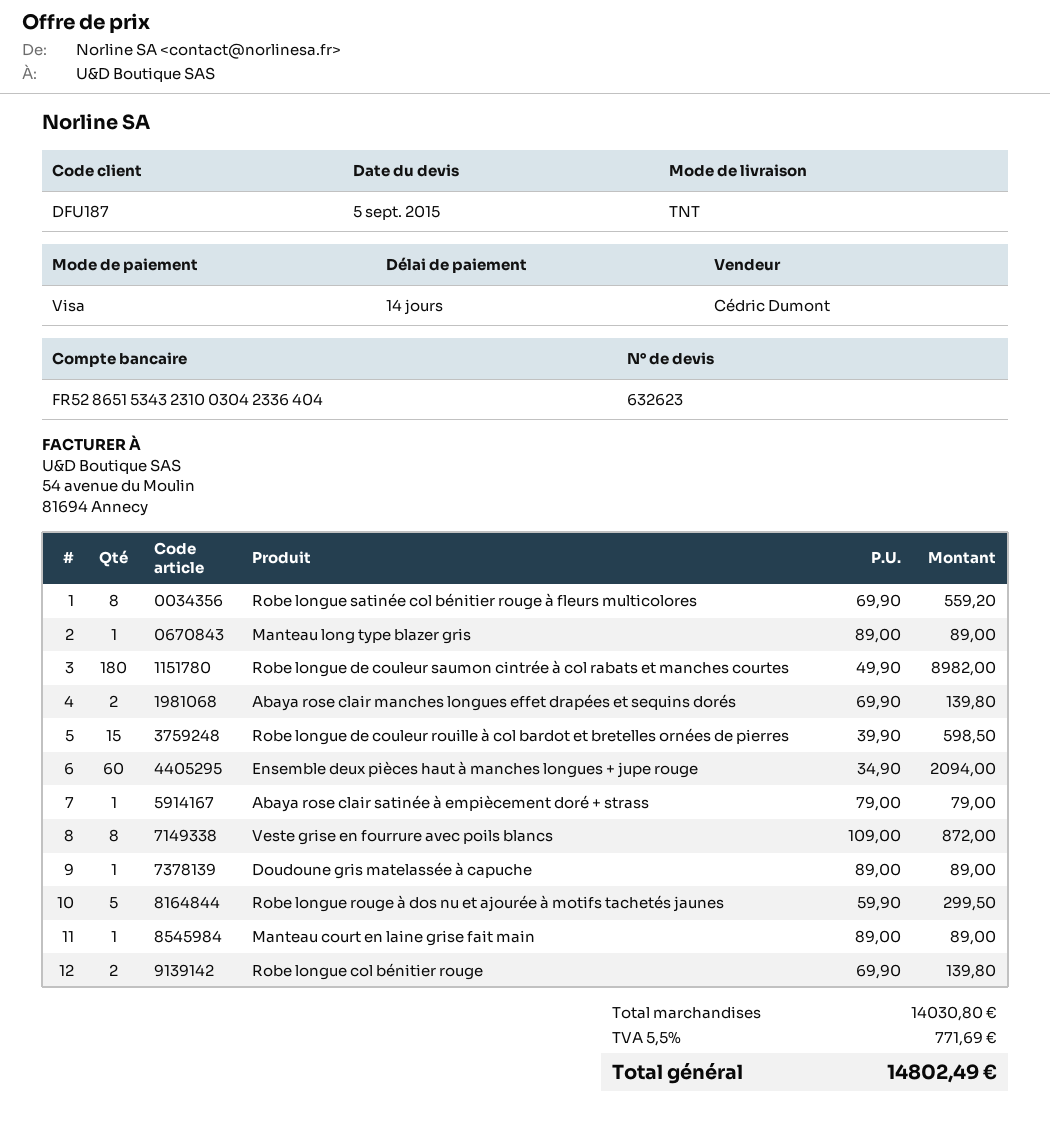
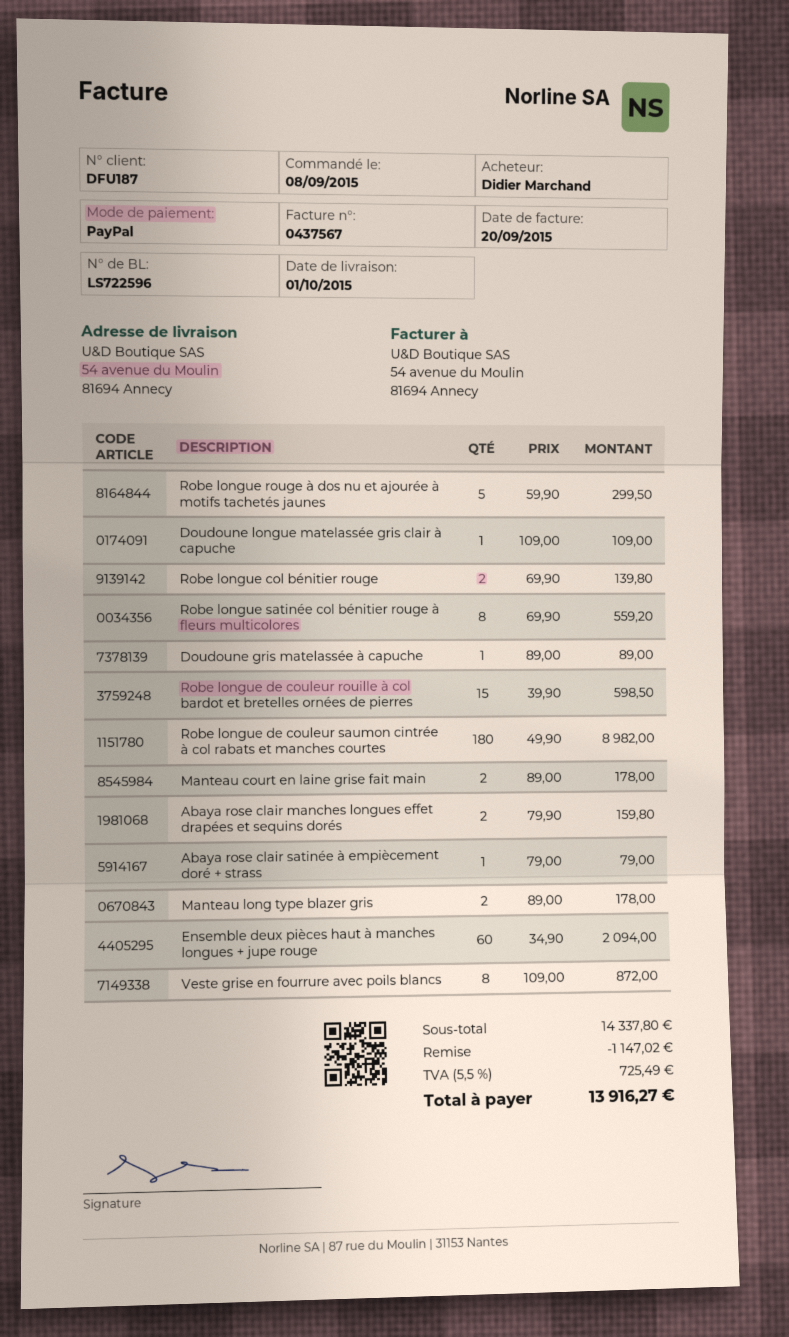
payment method: Visa -> PayPal
Manteau long type blazer gris: 1 x 89.00 = 89.00 -> 2 x 89.00 = 178.00
Abaya rose clair manches longues effet drapées et sequins dorés: 2 x 69.90 = 139.80 -> 2 x 79.90 = 159.80
Manteau court en laine grise fait main: 1 x 89.00 = 89.00 -> 2 x 89.00 = 178.00
Doudoune longue matelassée gris clair à capuche: none -> 1 x 109.00 = 109.00
subtotal: 14030.80 -> 14337.80
discount: none -> 1147.02
tax: 5.5% = 771.69 -> 5.5% = 725.49
total: 14802.49 -> 13916.27

